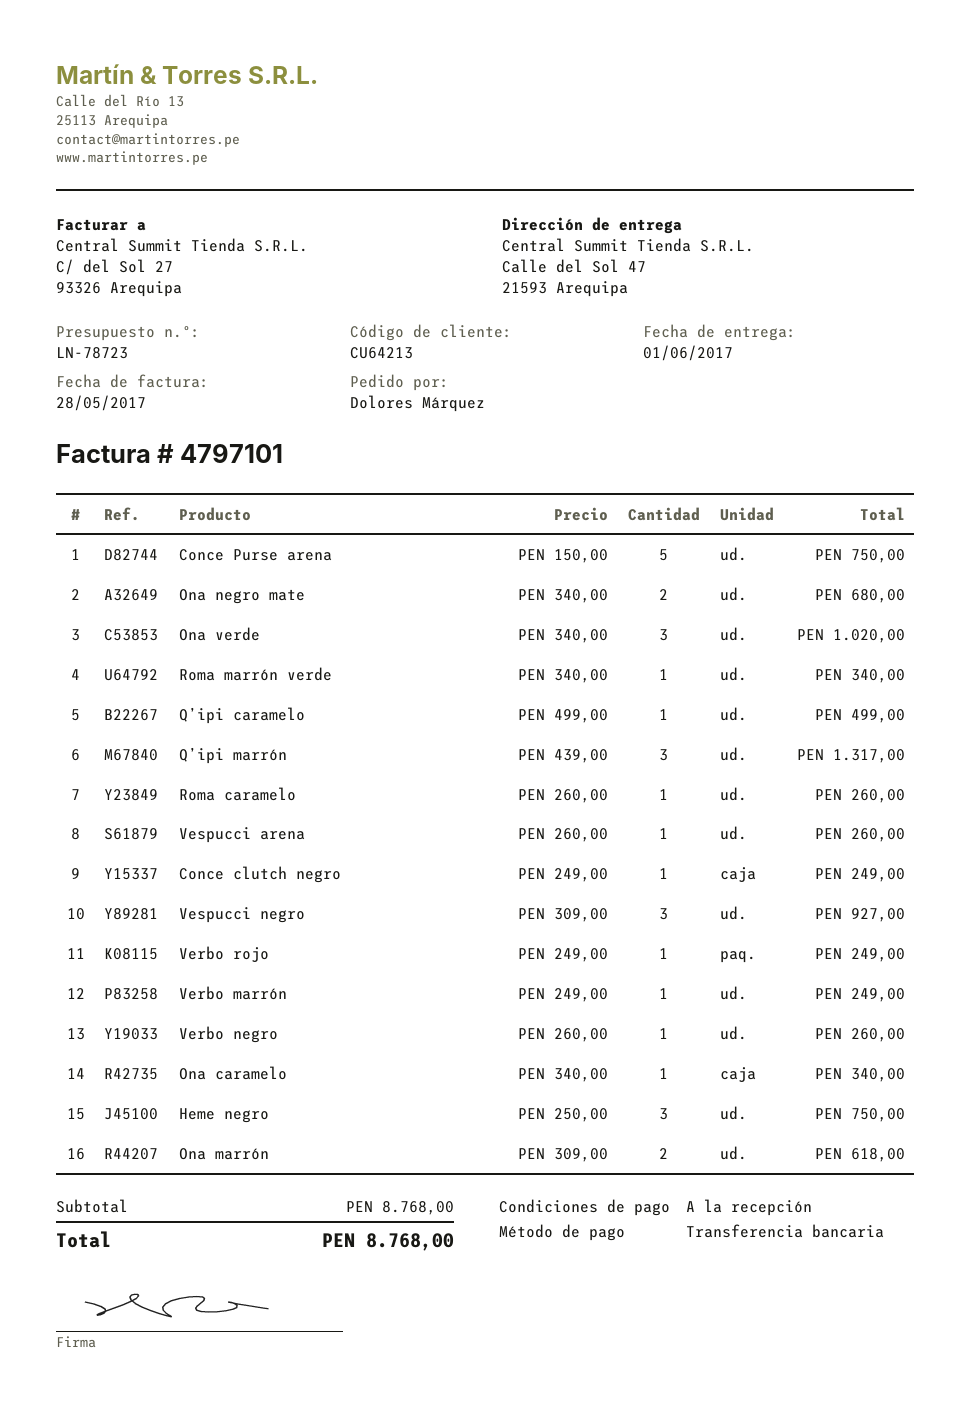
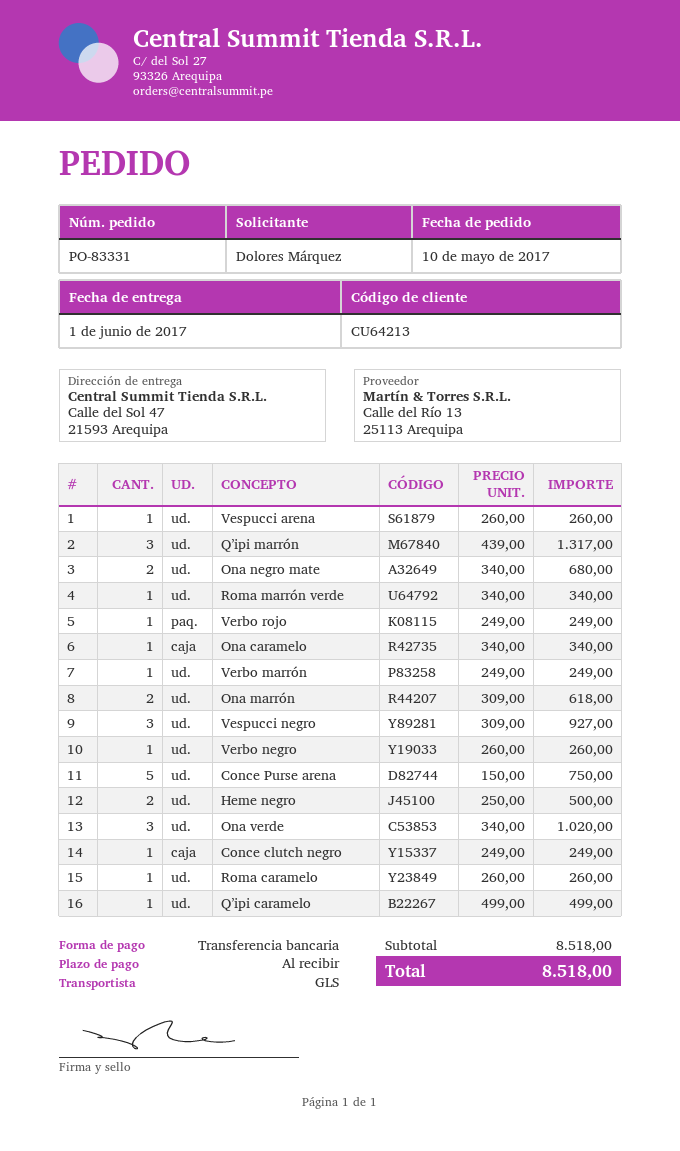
Heme negro: 3 x 250.00 = 750.00 -> 2 x 250.00 = 500.00
subtotal: 8768.00 -> 8518.00
total: 8768.00 -> 8518.00

